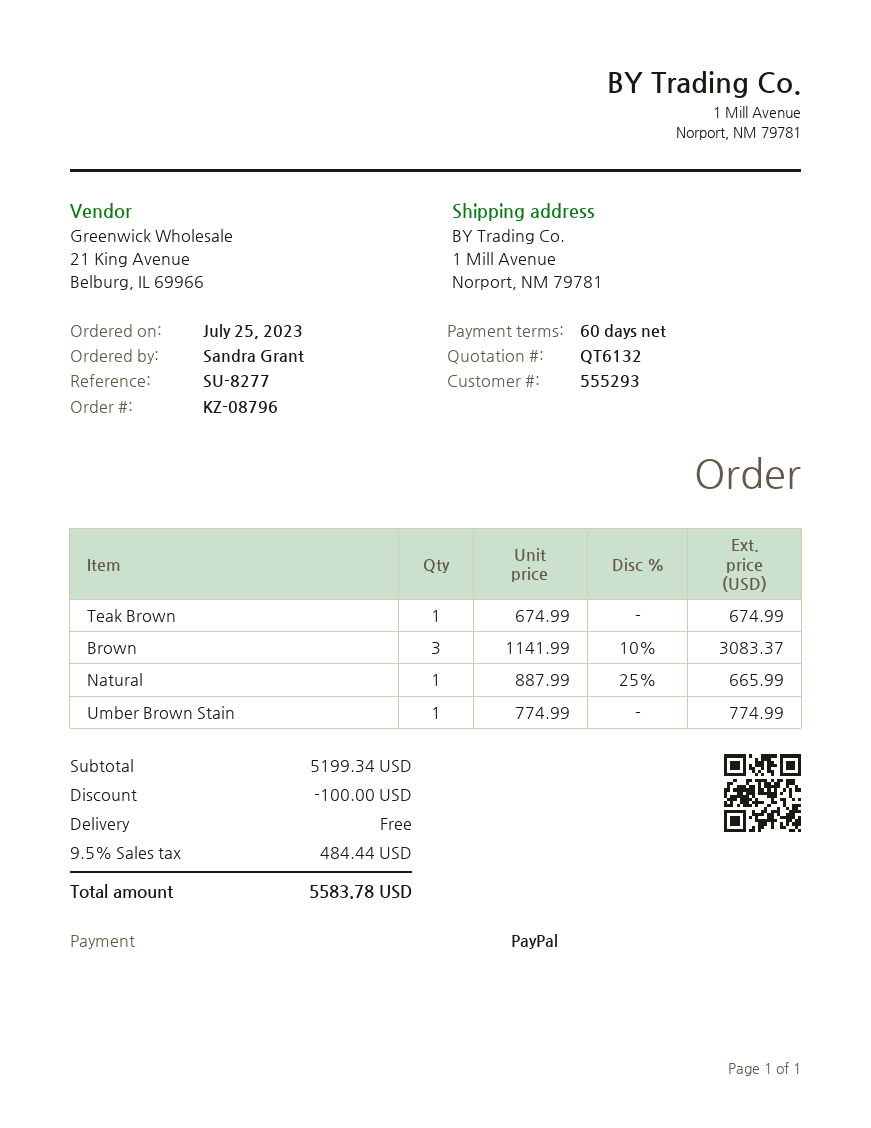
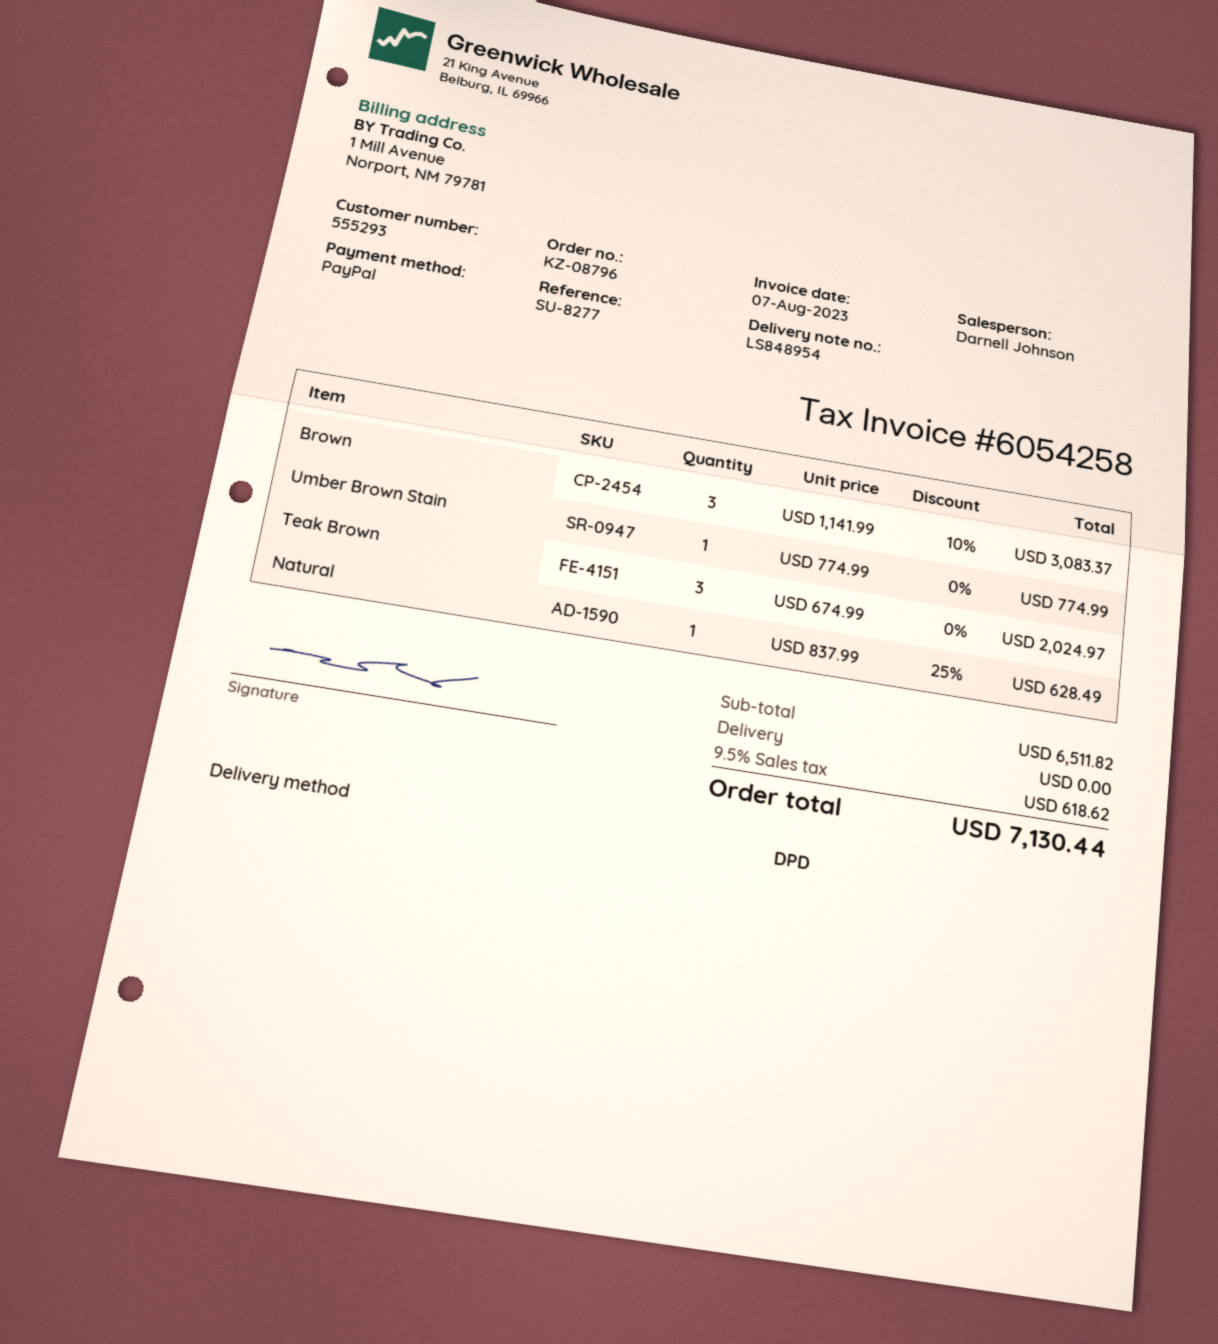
Teak Brown: 1 x 674.99 = 674.99 -> 3 x 674.99 = 2024.97
Natural: 1 x 887.99 - 25% = 665.99 -> 1 x 837.99 - 25% = 628.49
subtotal: 5199.34 -> 6511.82
discount: 100.00 -> none
tax: 9.5% = 484.44 -> 9.5% = 618.62
total: 5583.78 -> 7130.44

